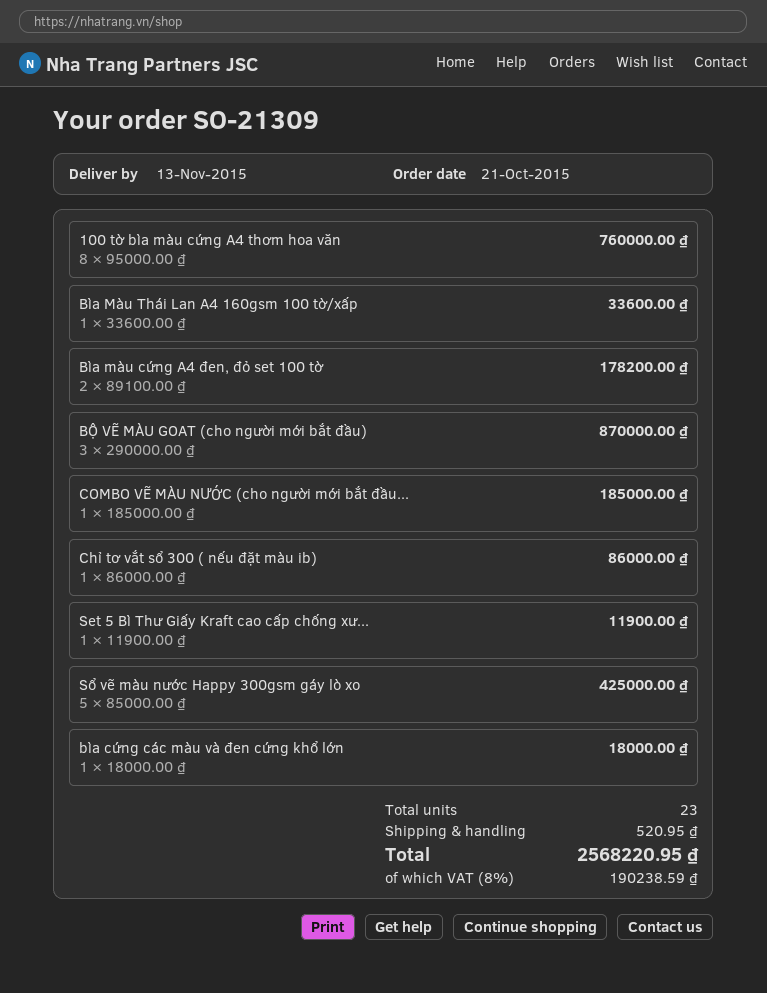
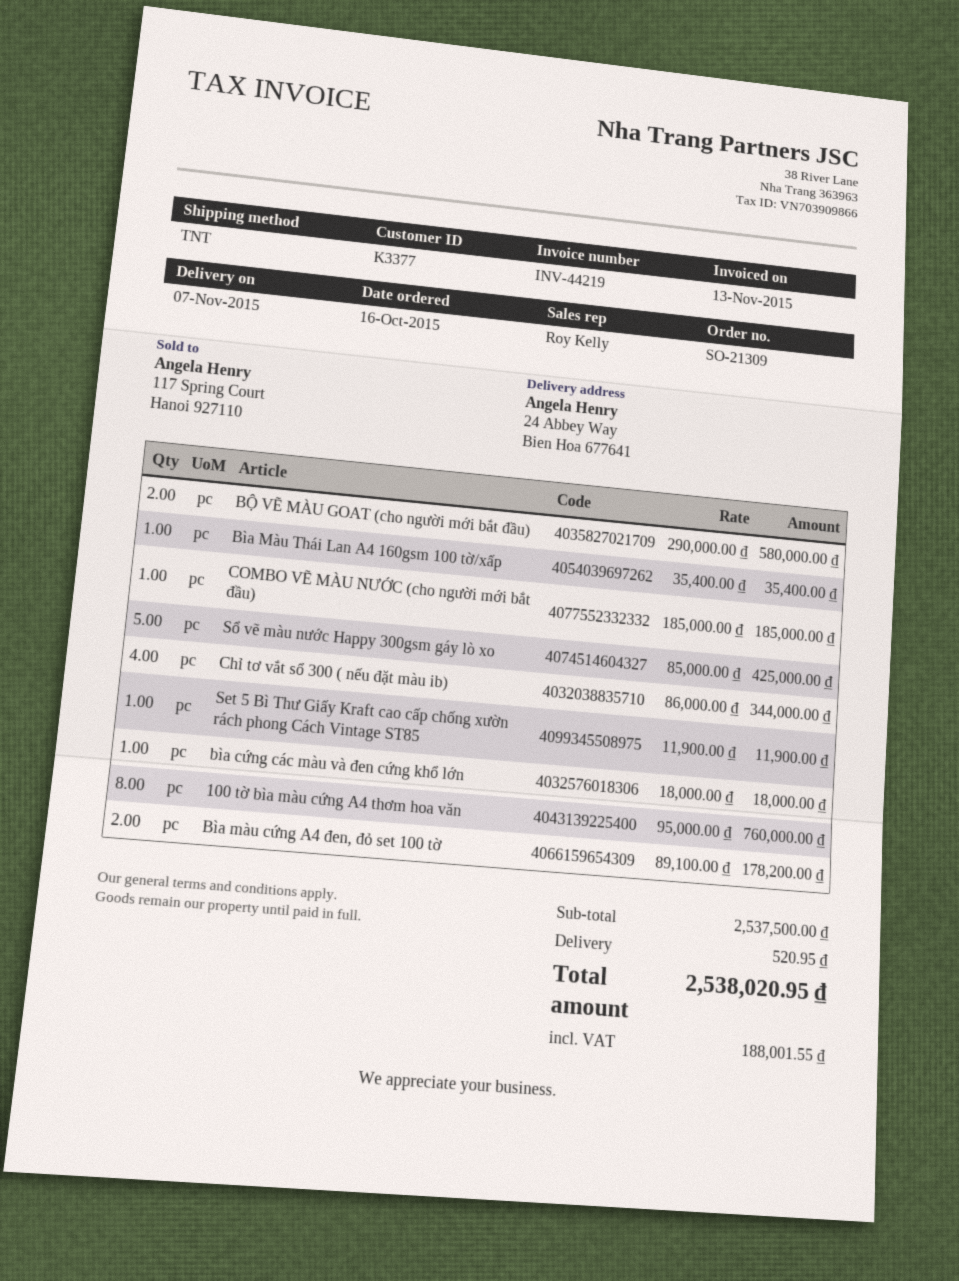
order date: 2015-10-21 -> 2015-10-16
delivery date: 2015-11-13 -> 2015-11-07
Bìa Màu Thái Lan A4 160gsm 100 tờ/xấp: 1 x 33600.00 = 33600.00 -> 1 x 35400.00 = 35400.00
BỘ VẼ MÀU GOAT (cho người mới bắt đầu): 3 x 290000.00 = 870000.00 -> 2 x 290000.00 = 580000.00
Chỉ tơ vắt sổ 300 ( nếu đặt màu ib): 1 x 86000.00 = 86000.00 -> 4 x 86000.00 = 344000.00
tax: 190238.59 -> 188001.55
total: 2568220.95 -> 2538020.95

